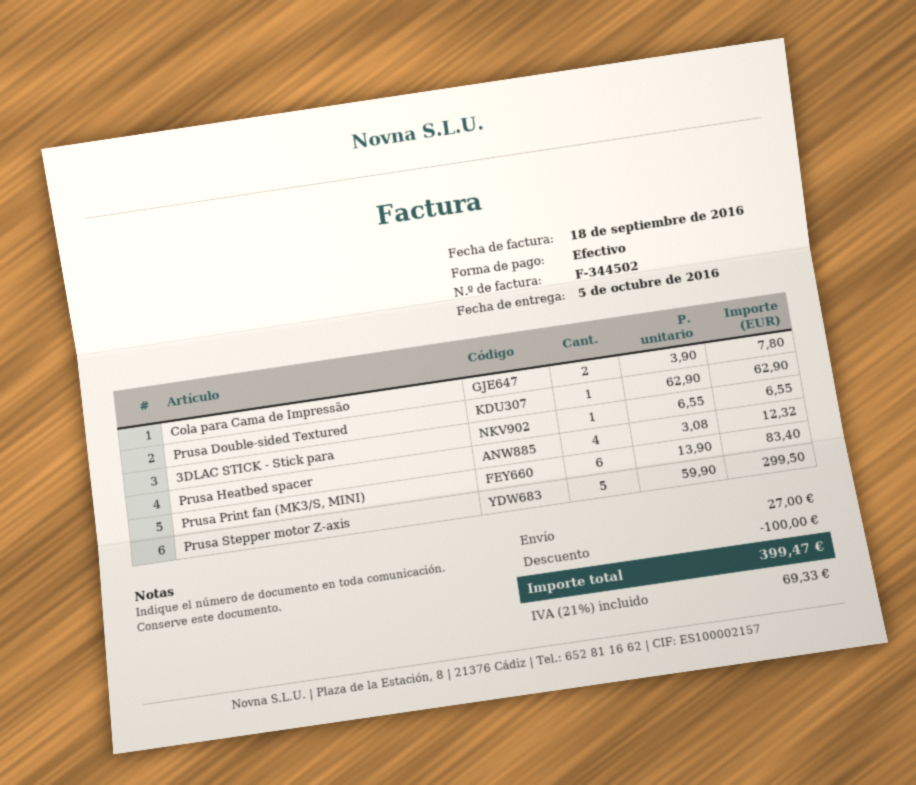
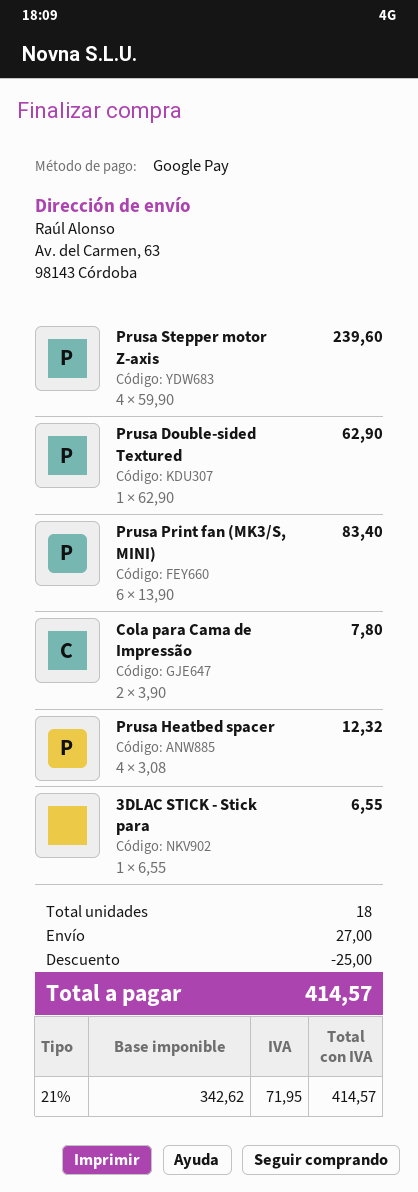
payment method: cash -> Google Pay
Prusa Stepper motor Z-axis: 5 x 59.90 = 299.50 -> 4 x 59.90 = 239.60
discount: 100.00 -> 25.00
tax: 21% = 69.33 -> 21% = 71.95
total: 399.47 -> 414.57

